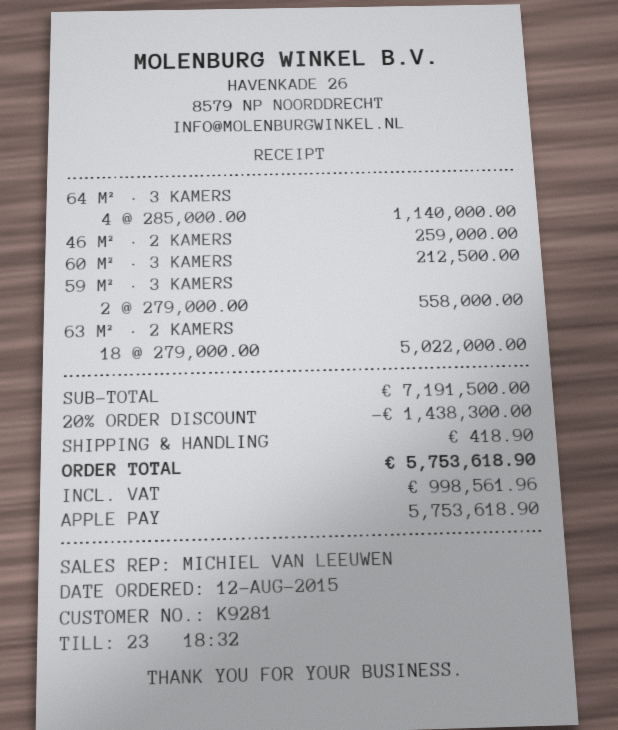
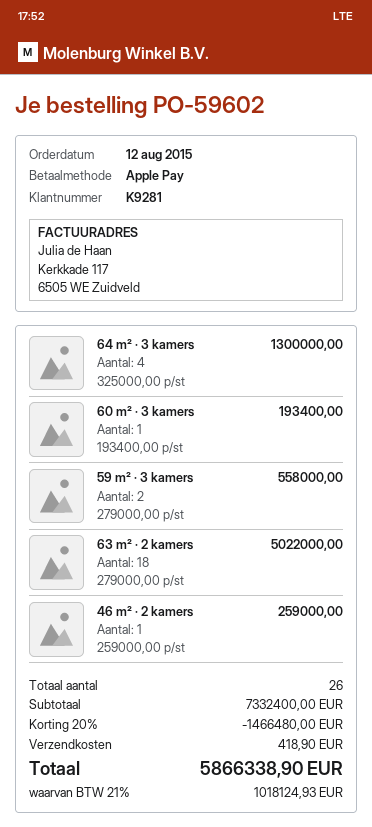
64 M² · 3 KAMERS: 4 x 285000.00 = 1140000.00 -> 4 x 325000.00 = 1300000.00
60 M² · 3 KAMERS: 1 x 212500.00 = 212500.00 -> 1 x 193400.00 = 193400.00
subtotal: 7191500.00 -> 7332400.00
discount: 20% = 1438300.00 -> 20% = 1466480.00
tax: 998561.96 -> 1018124.93
total: 5753618.90 -> 5866338.90

